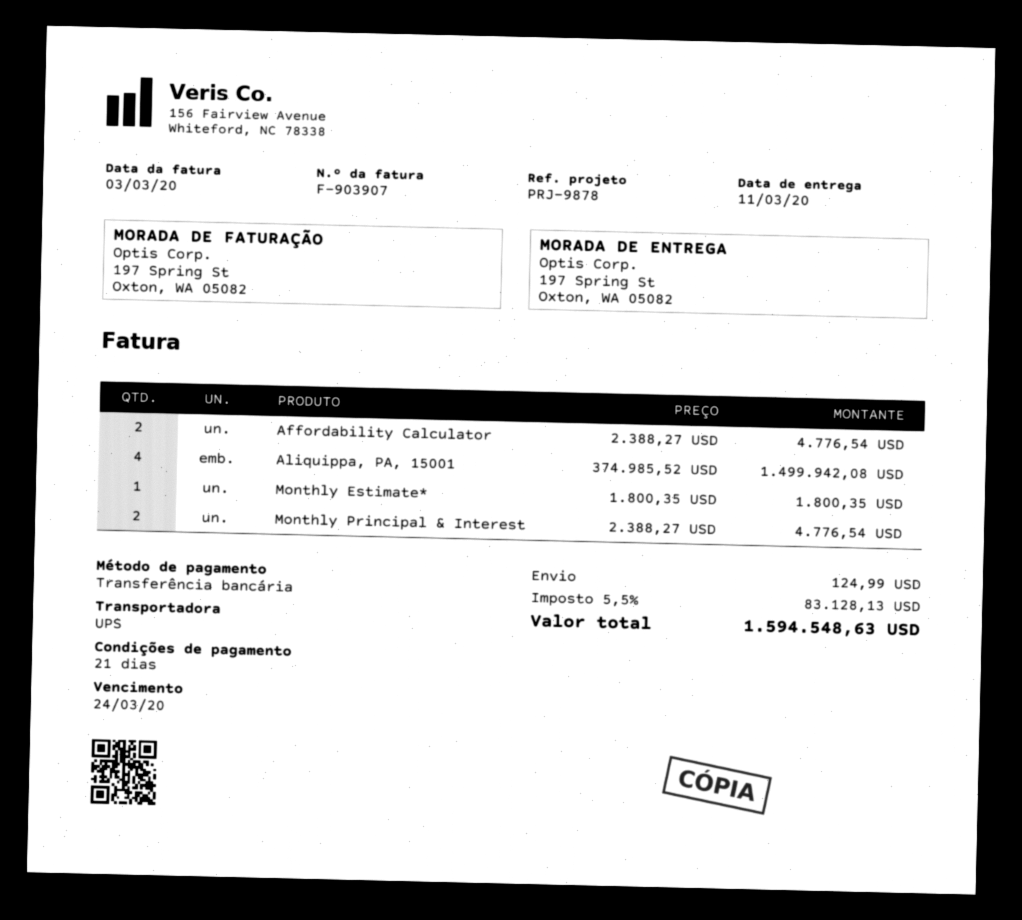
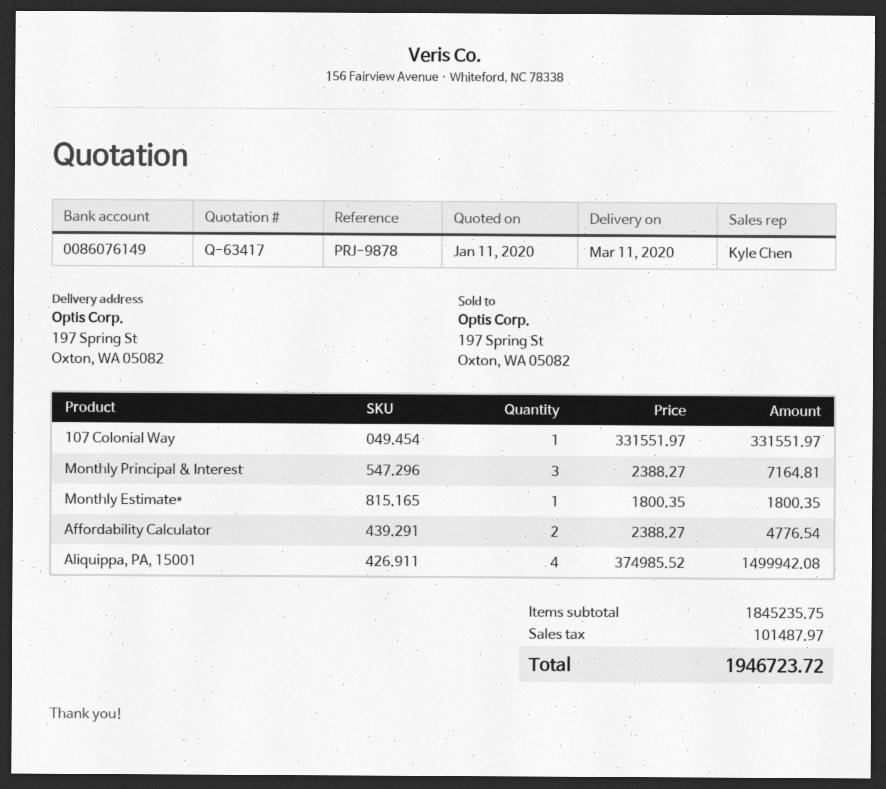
Monthly Principal & Interest: 2 x 2388.27 = 4776.54 -> 3 x 2388.27 = 7164.81
107 Colonial Way: none -> 1 x 331551.97 = 331551.97
shipping: 124.99 -> none
tax: 83128.13 -> 101487.97
total: 1594548.63 -> 1946723.72

